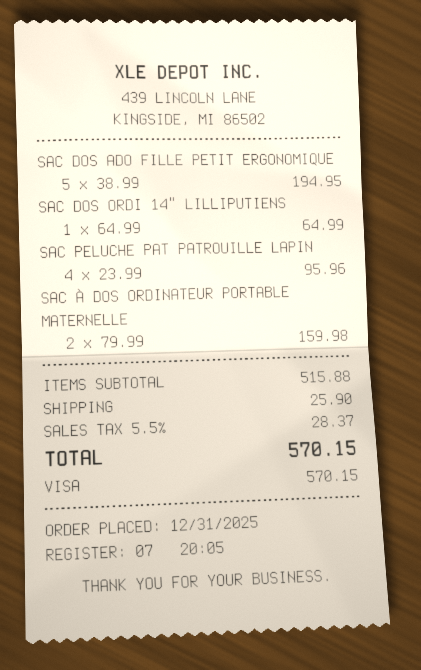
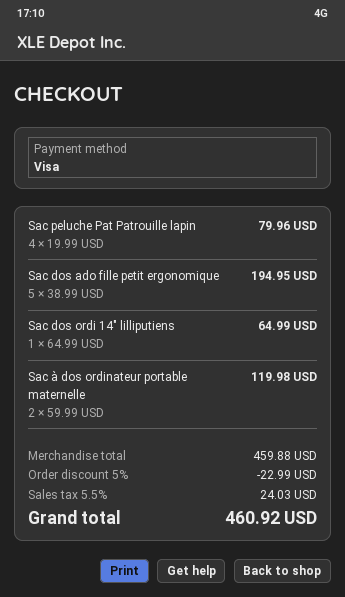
SAC PELUCHE PAT PATROUILLE LAPIN: 4 x 23.99 = 95.96 -> 4 x 19.99 = 79.96
SAC À DOS ORDINATEUR PORTABLE MATERNELLE: 2 x 79.99 = 159.98 -> 2 x 59.99 = 119.98
subtotal: 515.88 -> 459.88
discount: none -> 5% = 22.99
shipping: 25.90 -> none
tax: 5.5% = 28.37 -> 5.5% = 24.03
total: 570.15 -> 460.92

